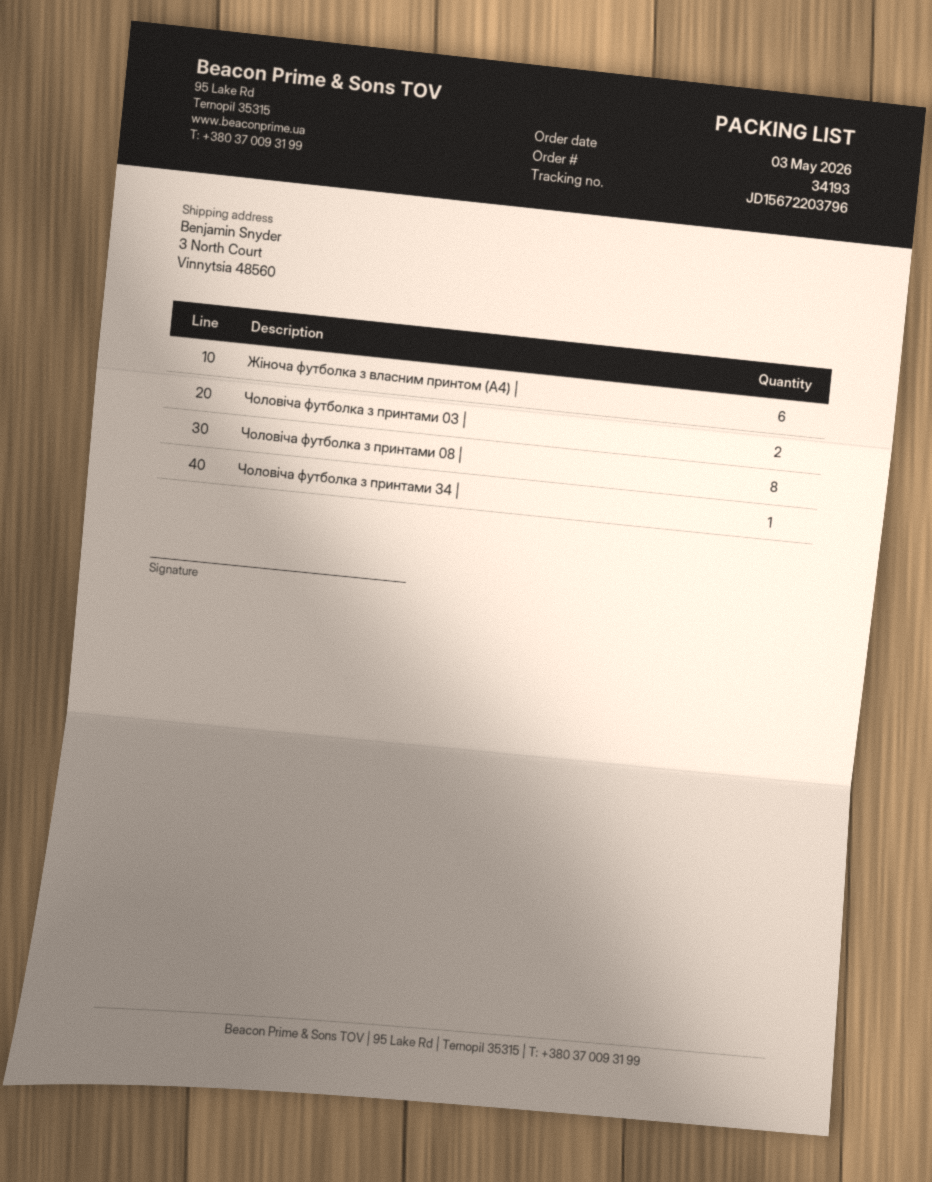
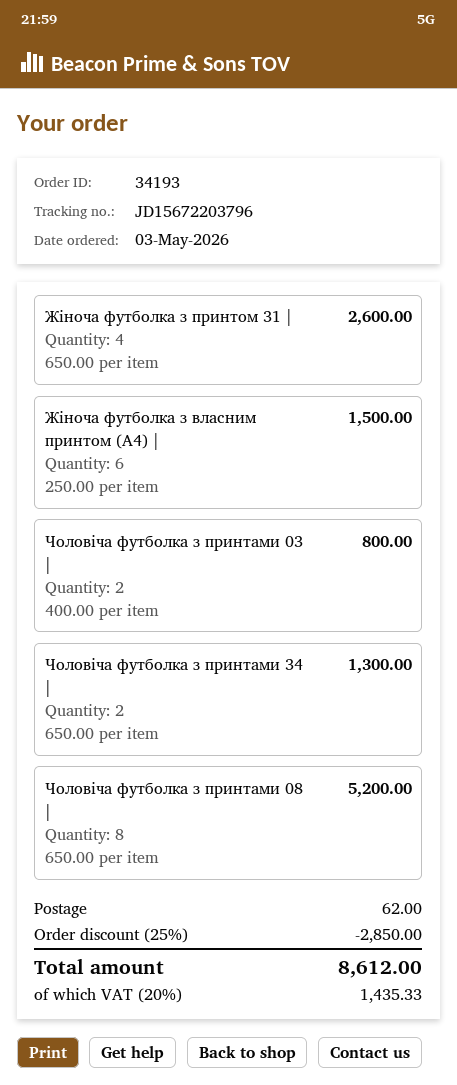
Чоловіча футболка з принтами 34 |: 1 -> 2
Жіноча футболка з принтом 31 |: none -> 4

